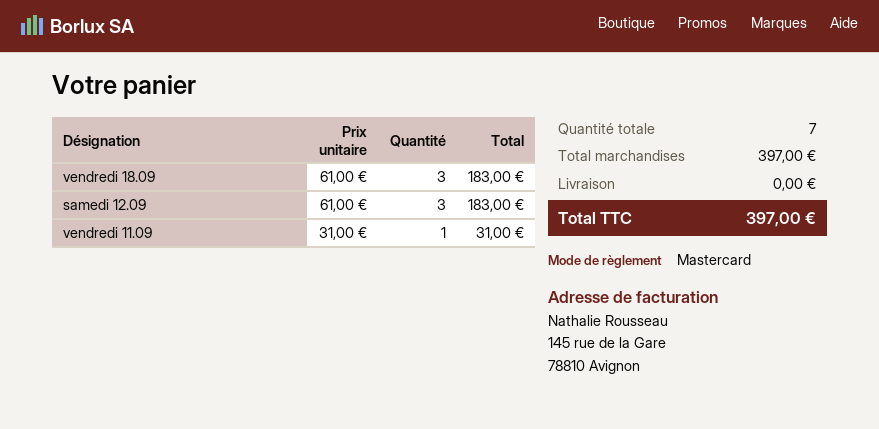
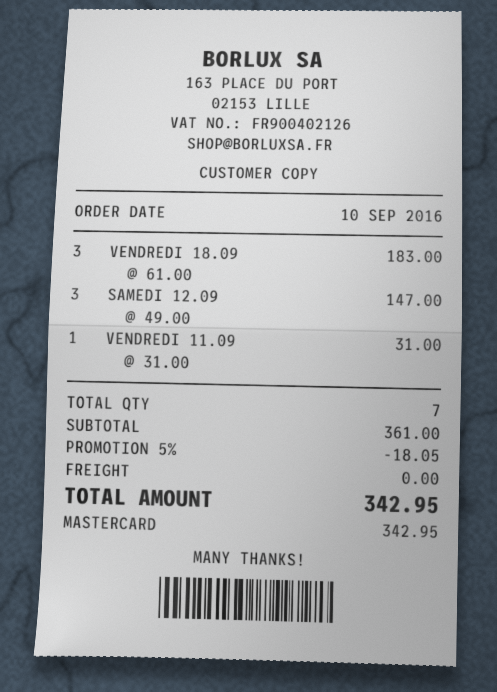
samedi 12.09: 3 x 61.00 = 183.00 -> 3 x 49.00 = 147.00
subtotal: 397.00 -> 361.00
discount: none -> 5% = 18.05
total: 397.00 -> 342.95

